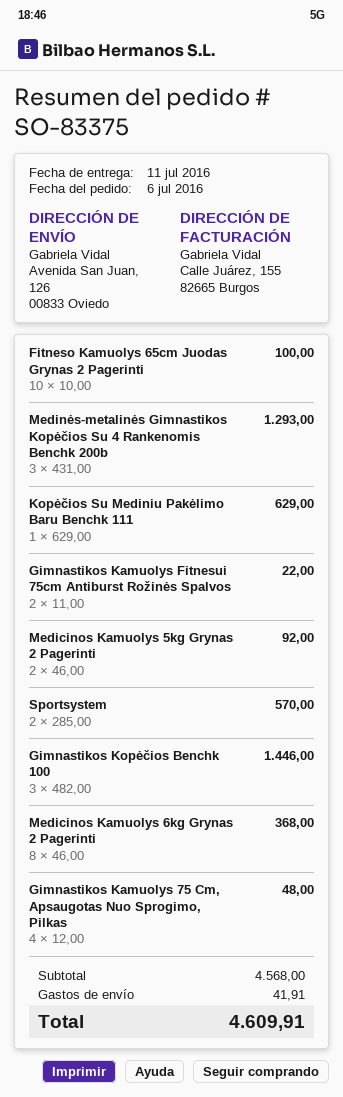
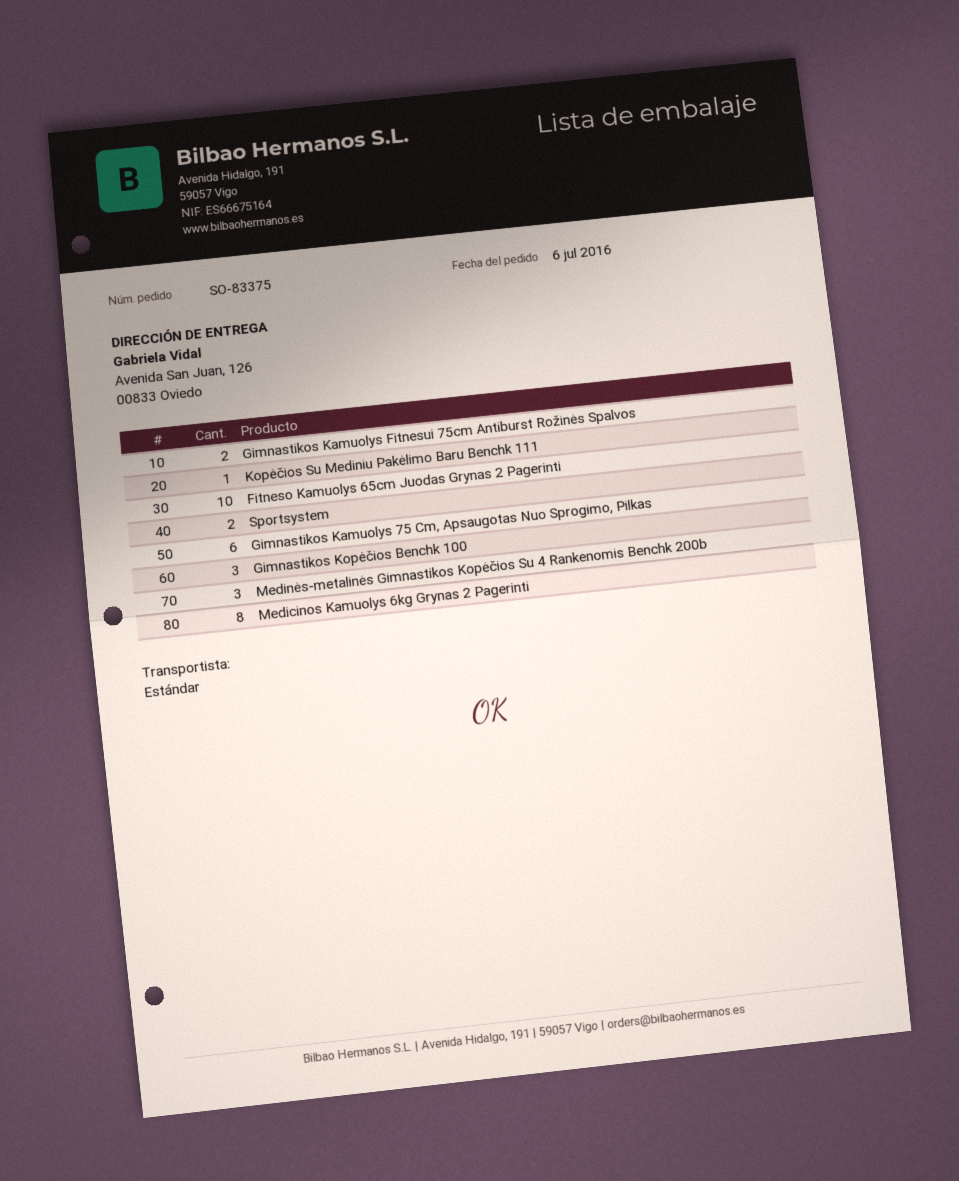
Medicinos Kamuolys 5kg Grynas 2 Pagerinti: 2 -> none
Gimnastikos Kamuolys 75 Cm, Apsaugotas Nuo Sprogimo, Pilkas: 4 -> 6

